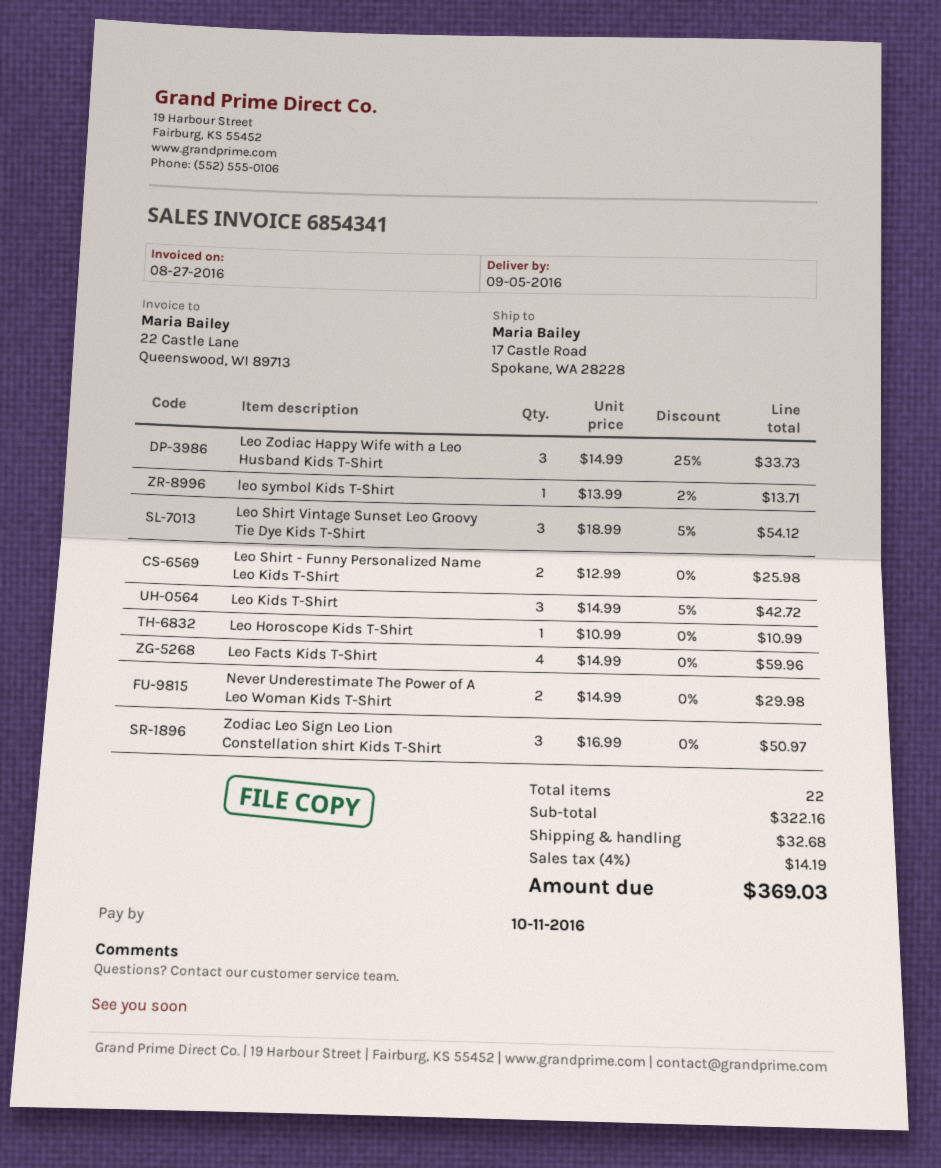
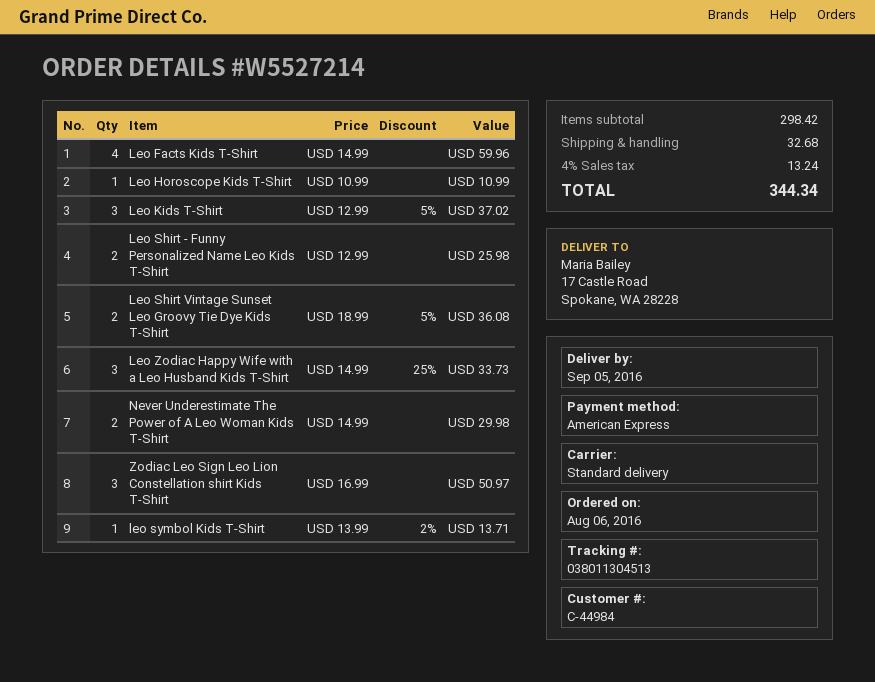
Leo Shirt Vintage Sunset Leo Groovy Tie Dye Kids T-Shirt: 3 x 18.99 - 5% = 54.12 -> 2 x 18.99 - 5% = 36.08
Leo Kids T-Shirt: 3 x 14.99 - 5% = 42.72 -> 3 x 12.99 - 5% = 37.02
subtotal: 322.16 -> 298.42
tax: 4% = 14.19 -> 4% = 13.24
total: 369.03 -> 344.34

